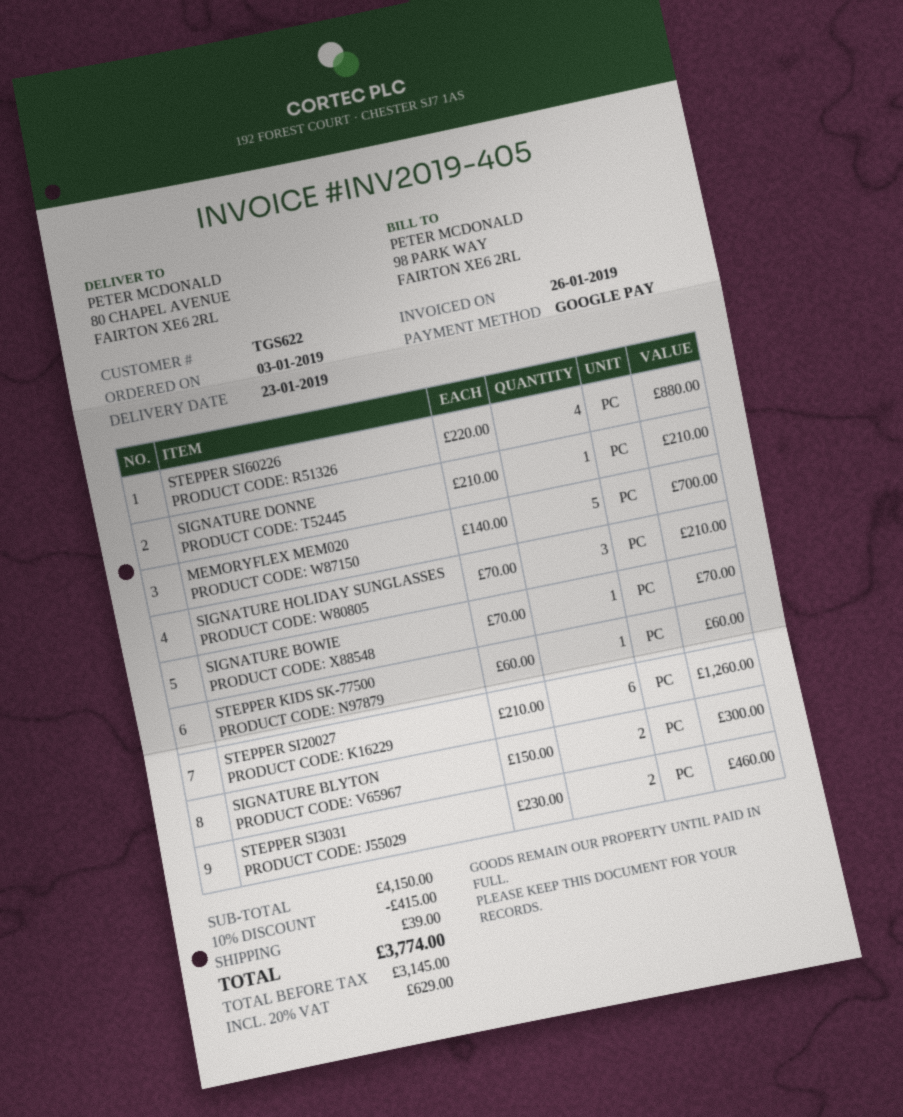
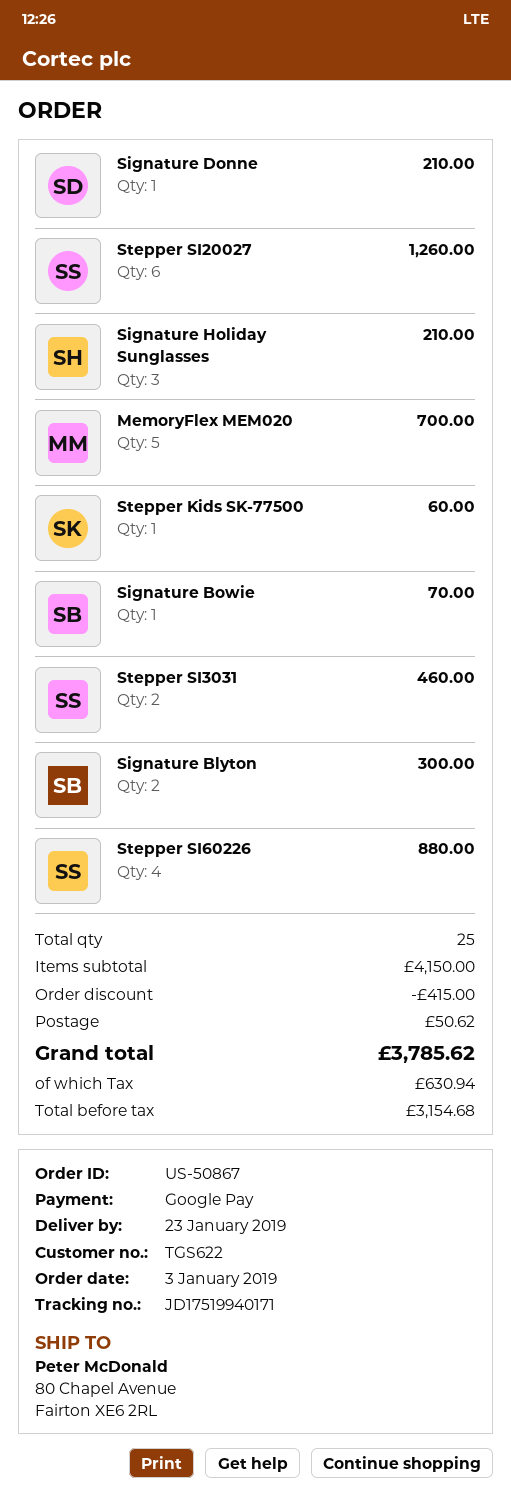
shipping: 39.00 -> 50.62
net: 3145.00 -> 3154.68
tax: 629.00 -> 630.94
total: 3774.00 -> 3785.62

